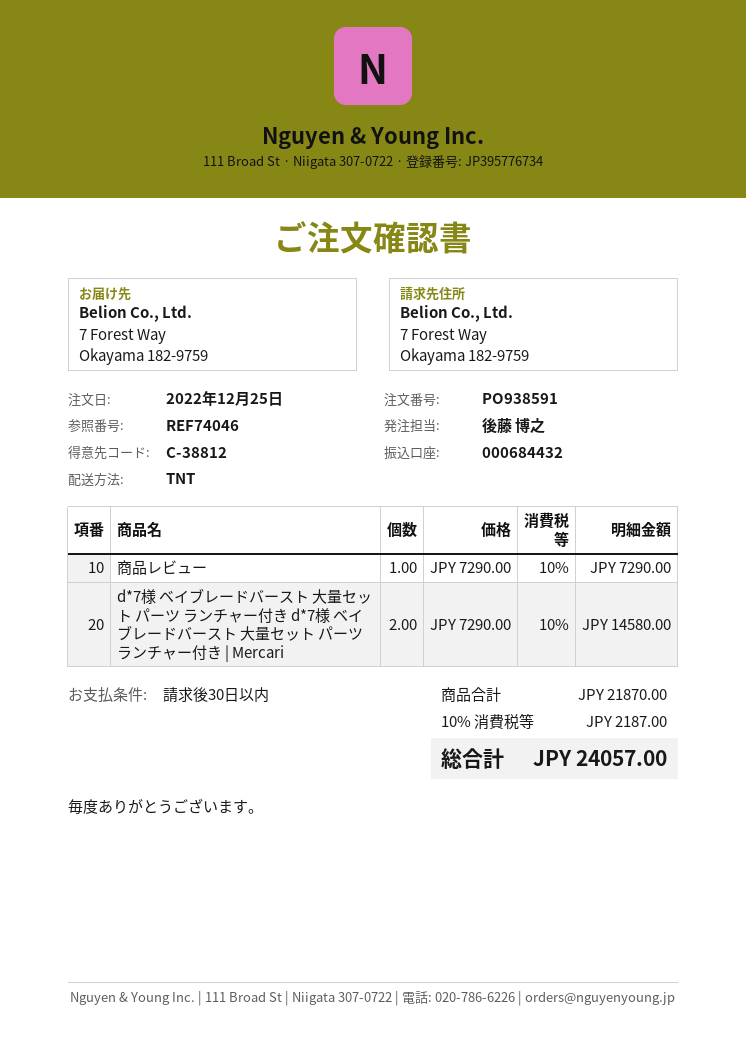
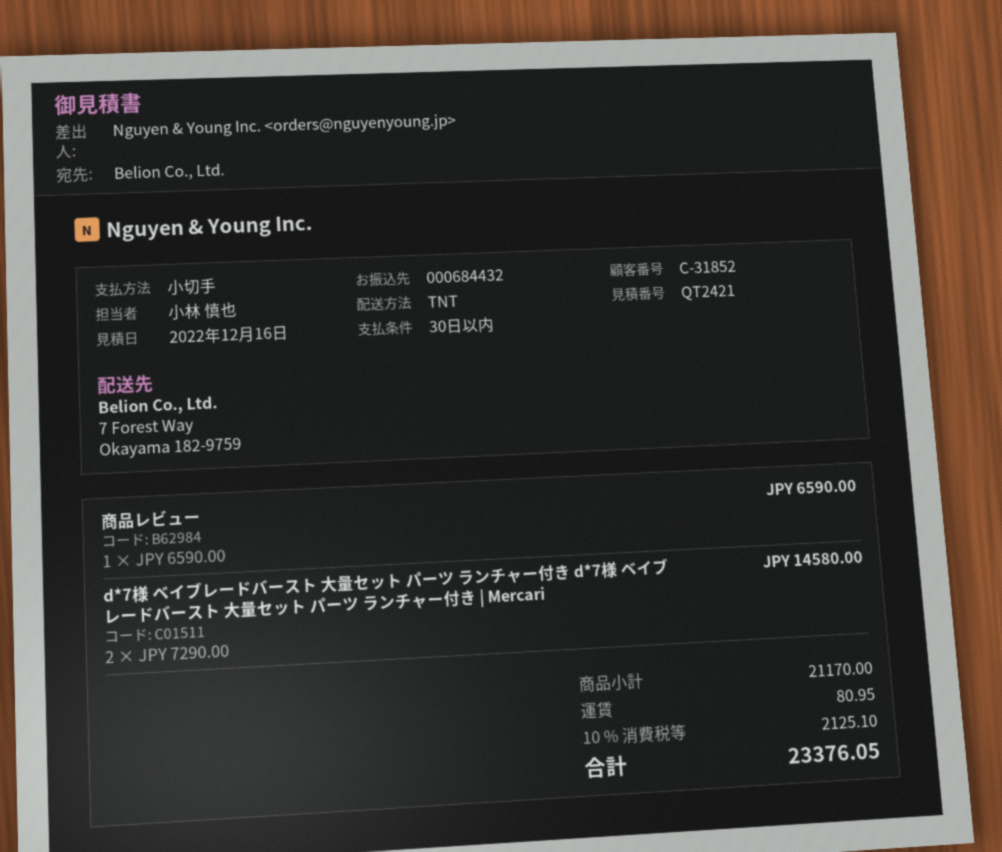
customer number: C-38812 -> C-31852
商品レビュー: 1 x 7290.00 = 7290.00 -> 1 x 6590.00 = 6590.00
subtotal: 21870.00 -> 21170.00
shipping: none -> 80.95
tax: 10% = 2187.00 -> 10% = 2125.10
total: 24057.00 -> 23376.05

